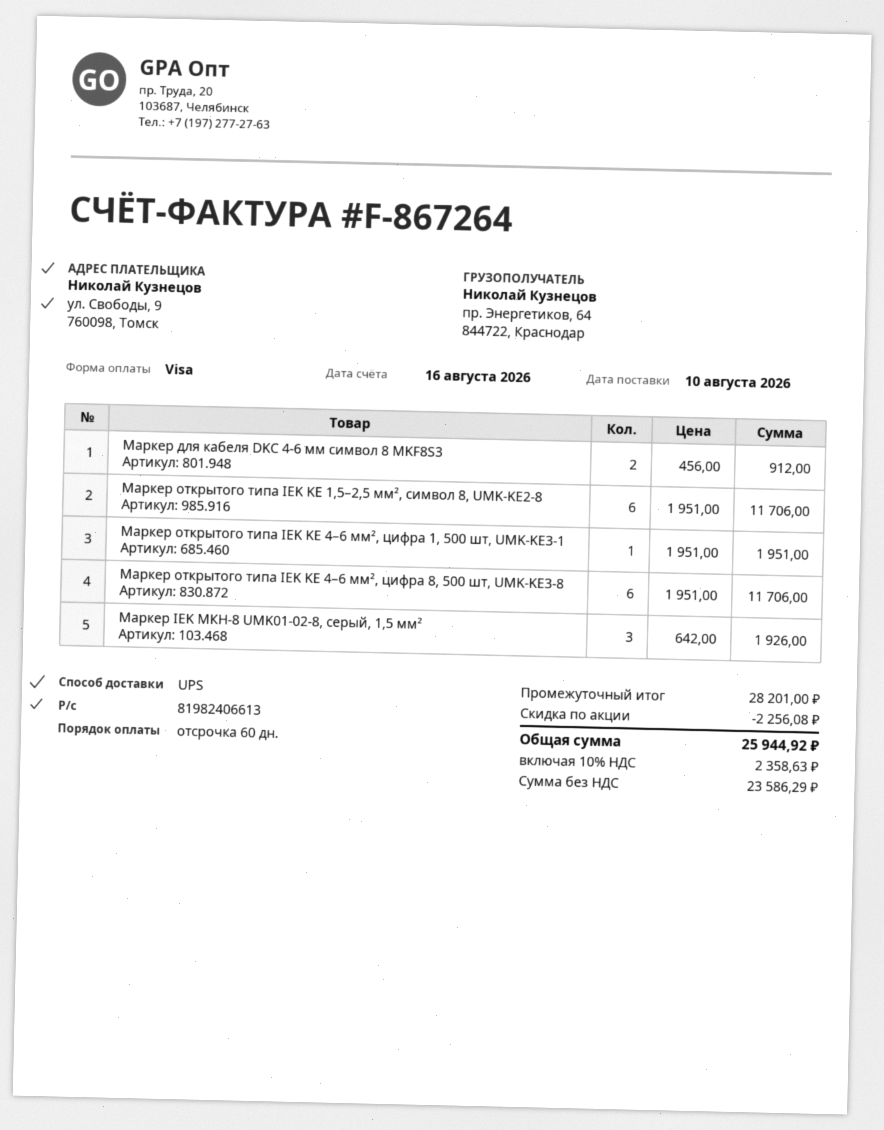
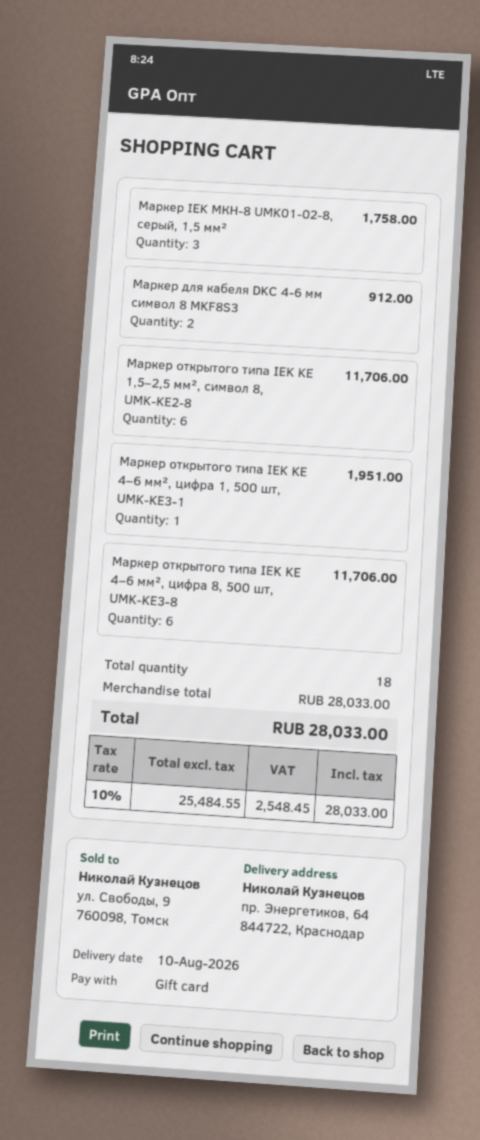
payment method: Visa -> gift card
Маркер IEK МКН-8 UMK01-02-8, серый, 1,5 мм²: 3 for 1926.00 -> 3 for 1758.00
subtotal: 28201.00 -> 28033.00
discount: 2256.08 -> none
net: 23586.29 -> 25484.55
tax: 10% = 2358.63 -> 10% = 2548.45
total: 25944.92 -> 28033.00

